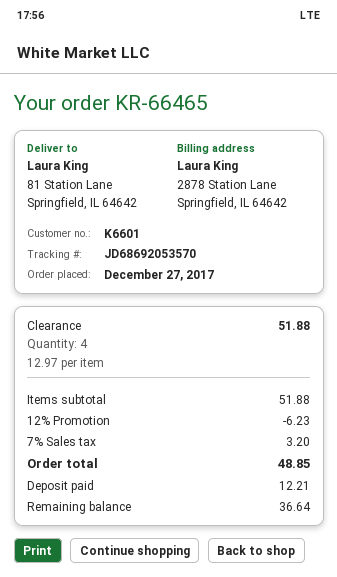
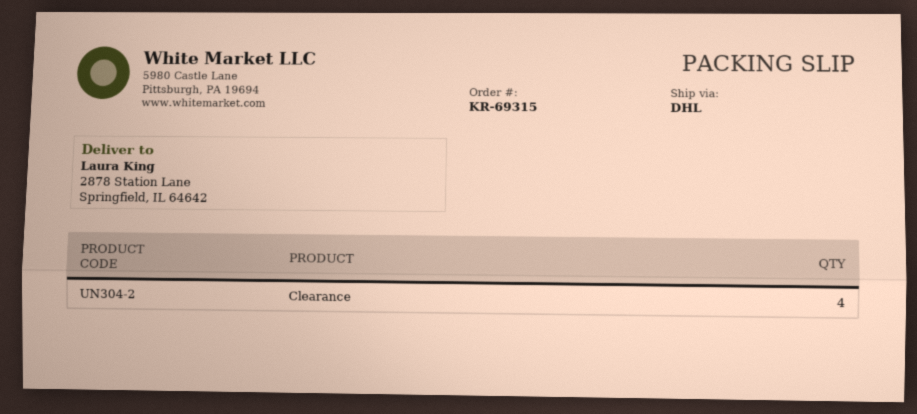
order number: KR-66465 -> KR-69315
ship to: 81 Station Lane, Springfield, IL 64642 -> 2878 Station Lane, Springfield, IL 64642

